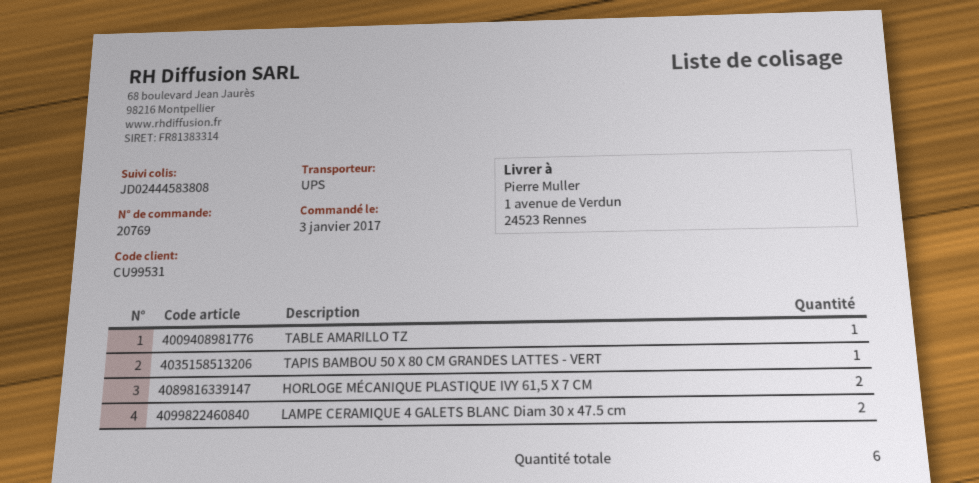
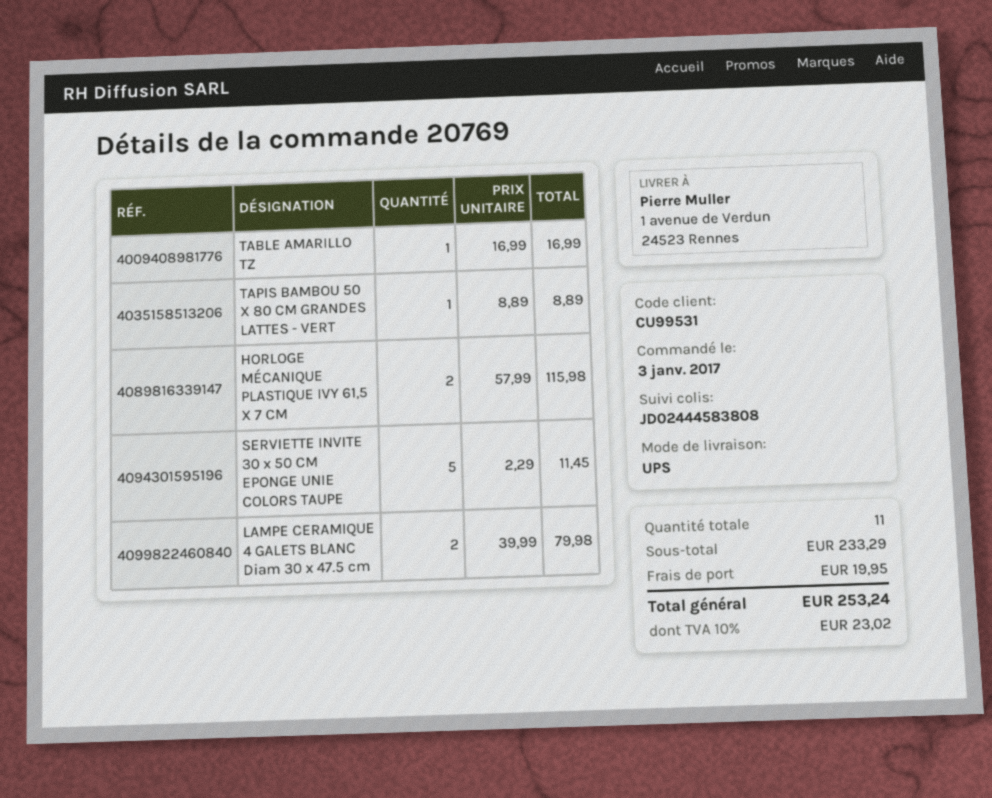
SERVIETTE INVITE 30 x 50 CM EPONGE UNIE COLORS TAUPE: none -> 5
total quantity: 6 -> 11

